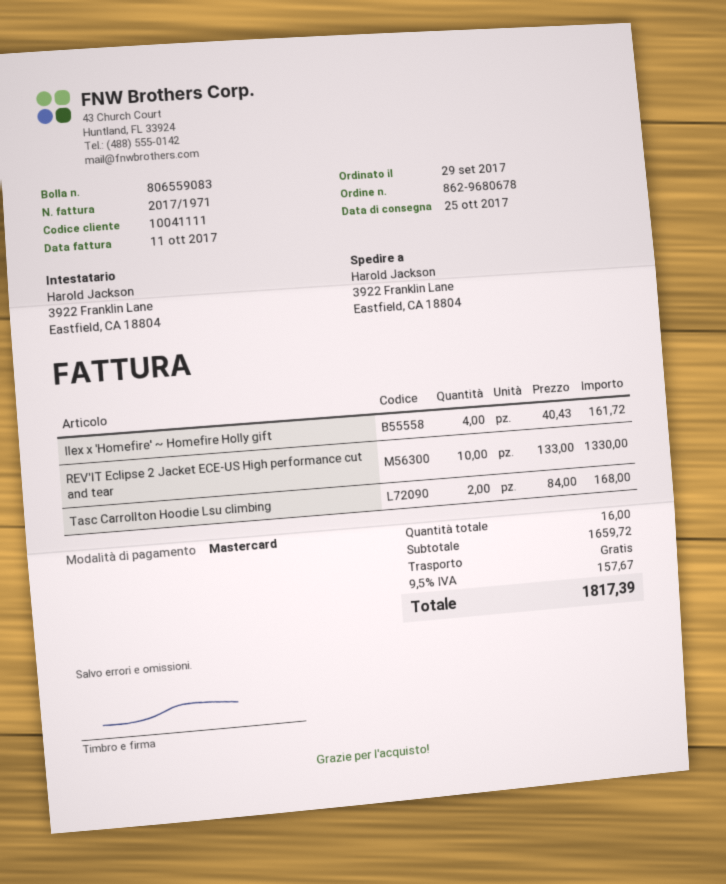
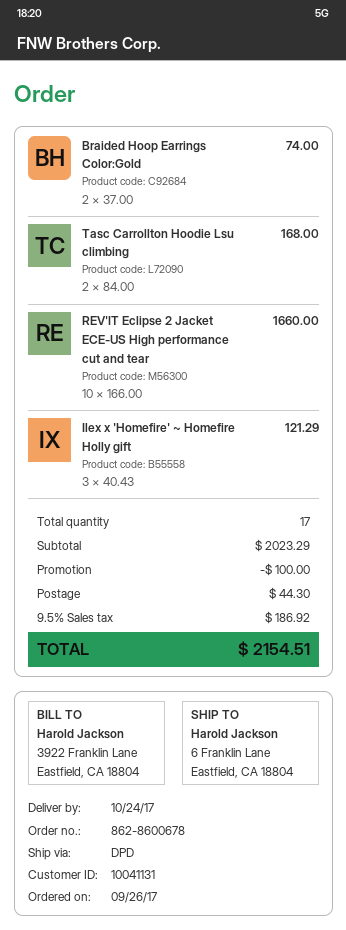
order number: 862-9680678 -> 862-8600678
order date: 2017-09-29 -> 2017-09-26
delivery date: 2017-10-25 -> 2017-10-24
customer number: 10041111 -> 10041131
ship to: 3922 Franklin Lane, Eastfield, CA 18804 -> 6 Franklin Lane, Eastfield, CA 18804
Ilex x 'Homefire' ~ Homefire Holly gift: 4 x 40.43 = 161.72 -> 3 x 40.43 = 121.29
REV'IT Eclipse 2 Jacket ECE-US High performance cut and tear: 10 x 133.00 = 1330.00 -> 10 x 166.00 = 1660.00
Braided Hoop Earrings Color:Gold: none -> 2 x 37.00 = 74.00
total quantity: 16 -> 17
subtotal: 1659.72 -> 2023.29
discount: none -> 100.00
shipping: 0.00 -> 44.30
tax: 9.5% = 157.67 -> 9.5% = 186.92
total: 1817.39 -> 2154.51

